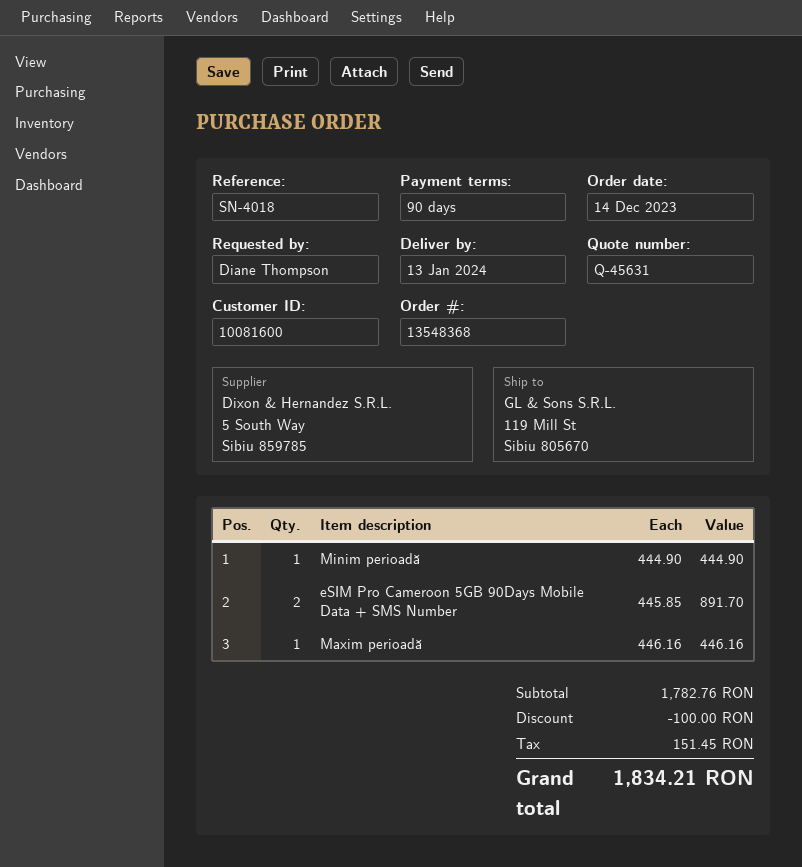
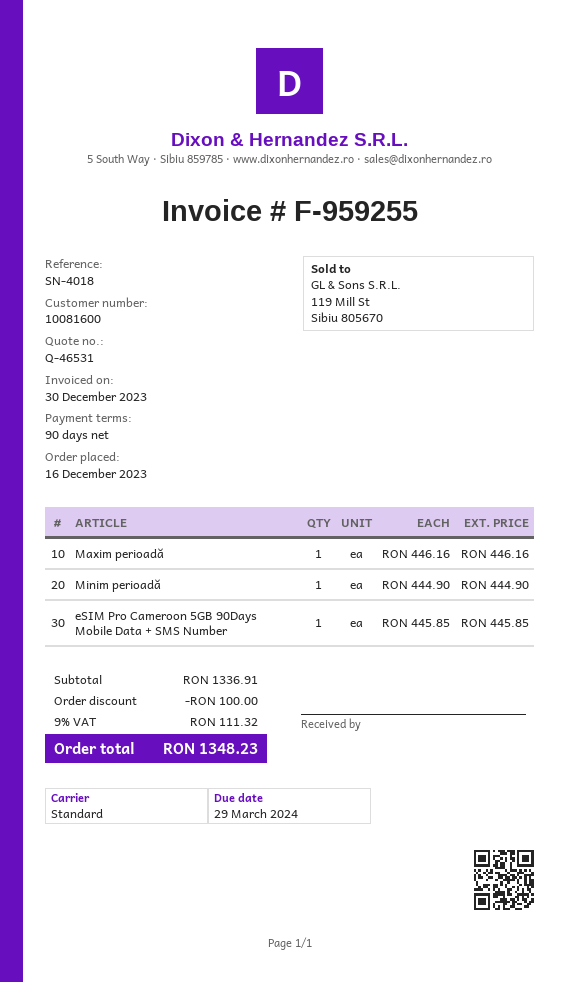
quote number: Q-45631 -> Q-46531
order date: 2023-12-14 -> 2023-12-16
eSIM Pro Cameroon 5GB 90Days Mobile Data + SMS Number: 2 x 445.85 = 891.70 -> 1 x 445.85 = 445.85
subtotal: 1782.76 -> 1336.91
tax: 151.45 -> 111.32
total: 1834.21 -> 1348.23

